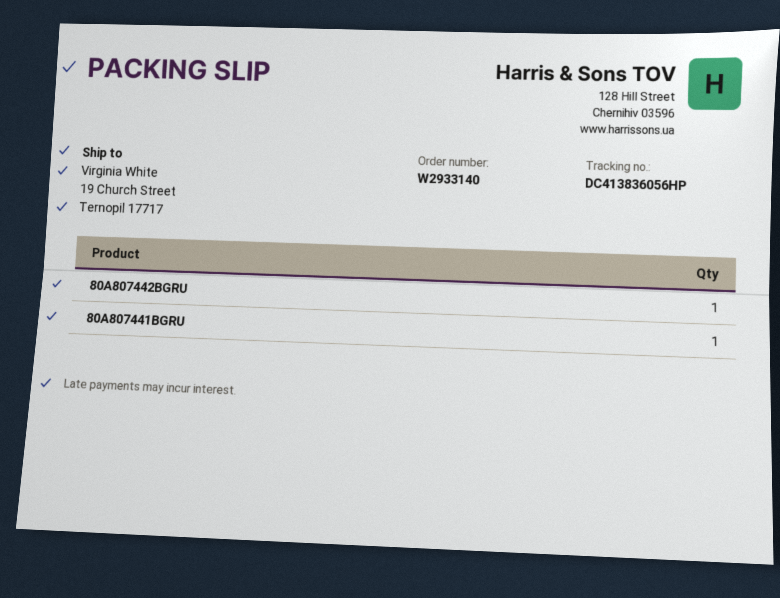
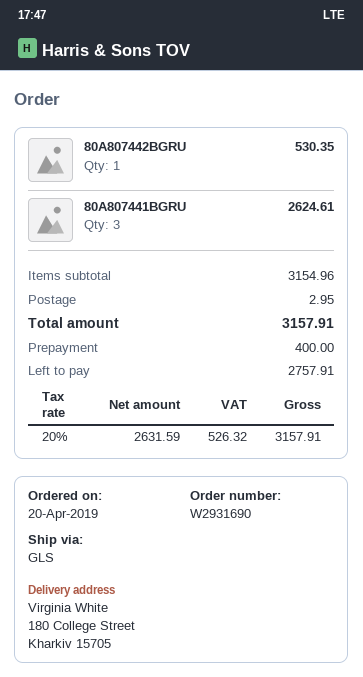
order number: W2933140 -> W2931690
ship to: 19 Church Street, Ternopil 17717 -> 180 College Street, Kharkiv 15705
80A807441BGRU: 1 -> 3

